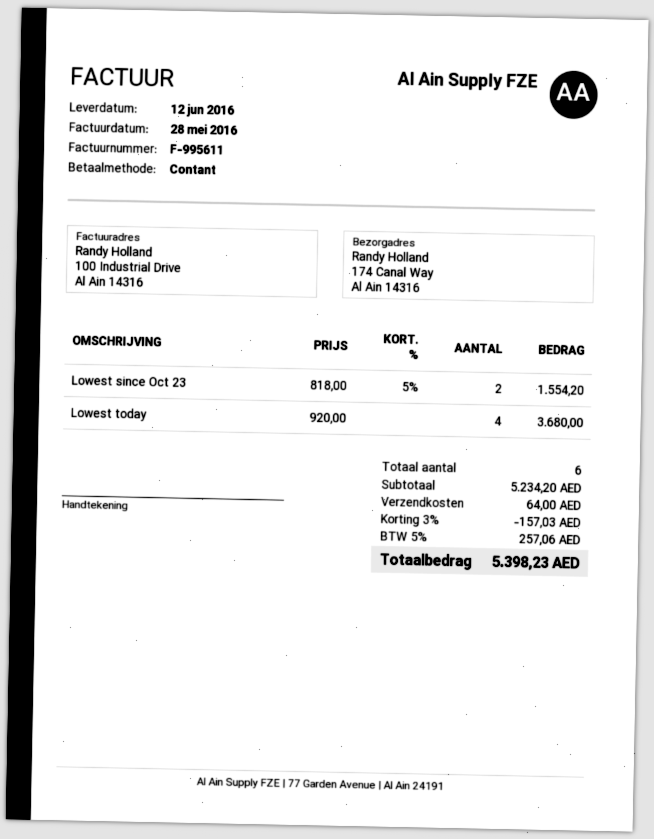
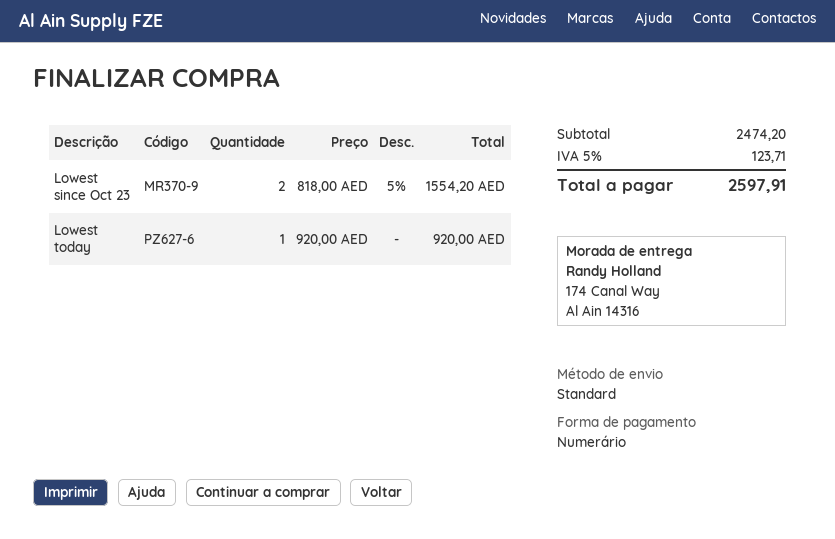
Lowest today: 4 x 920.00 = 3680.00 -> 1 x 920.00 = 920.00
subtotal: 5234.20 -> 2474.20
discount: 3% = 157.03 -> none
shipping: 64.00 -> none
tax: 5% = 257.06 -> 5% = 123.71
total: 5398.23 -> 2597.91

